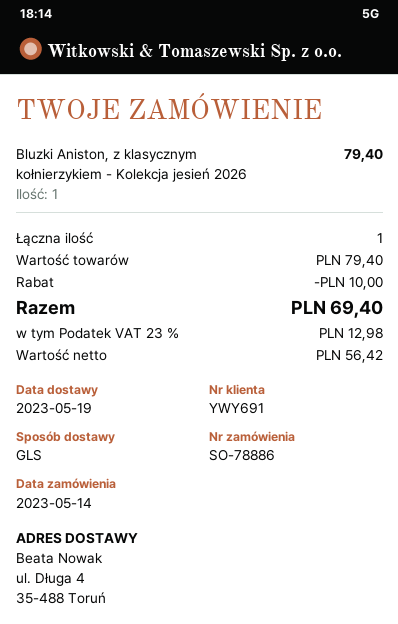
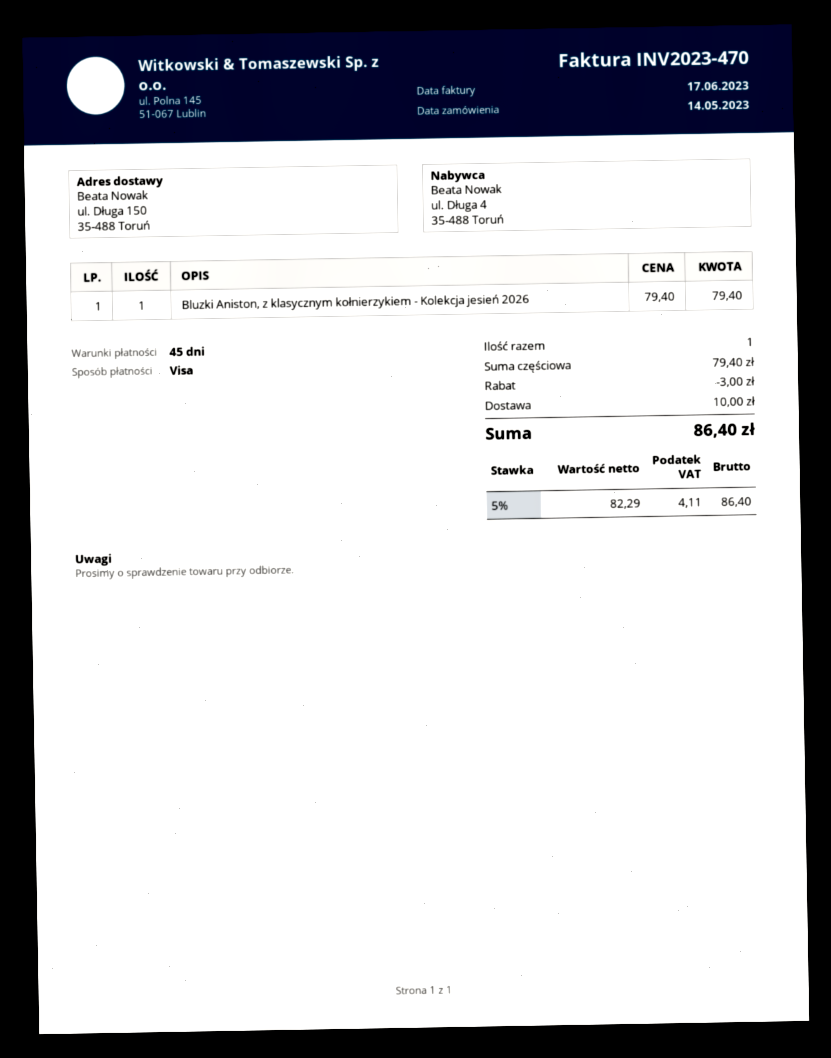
ship to: ul. Długa 4, 35-488 Toruń -> ul. Długa 150, 35-488 Toruń
discount: 10.00 -> 3.00
shipping: none -> 10.00
net: 56.42 -> 82.29
tax: 23% = 12.98 -> 5% = 4.11
total: 69.40 -> 86.40

